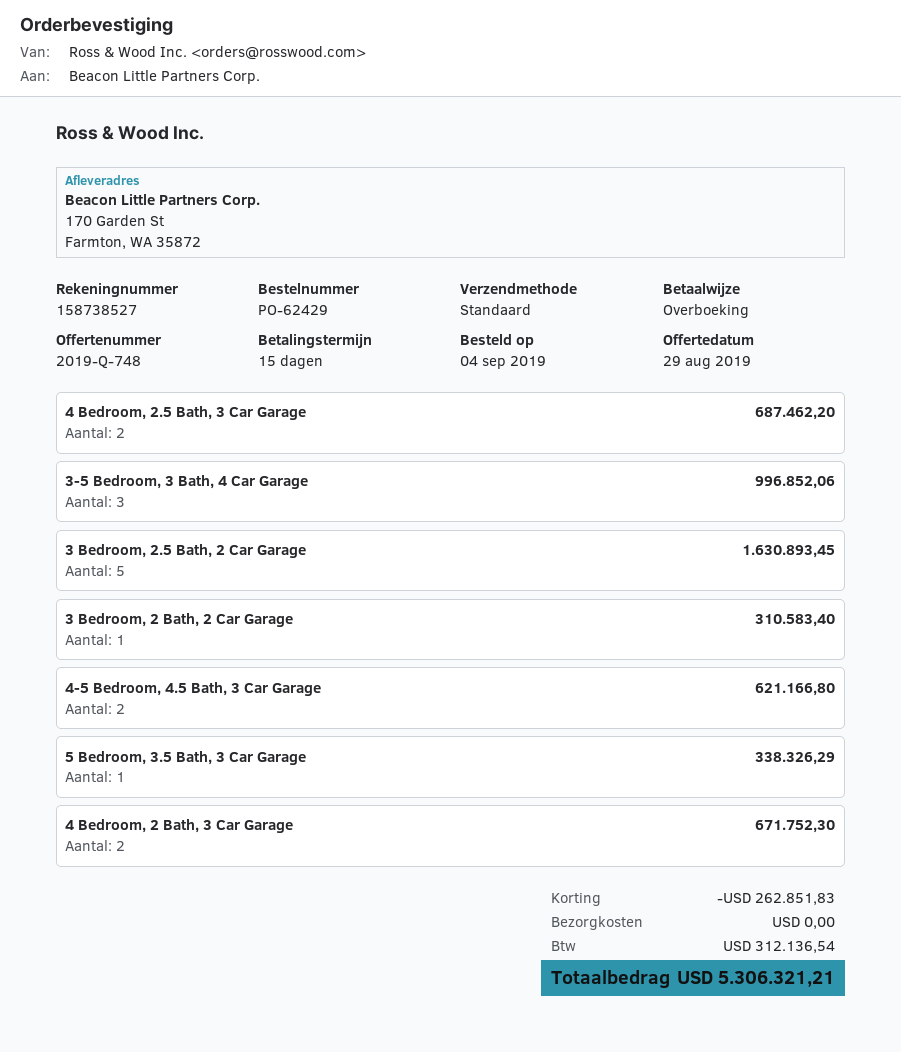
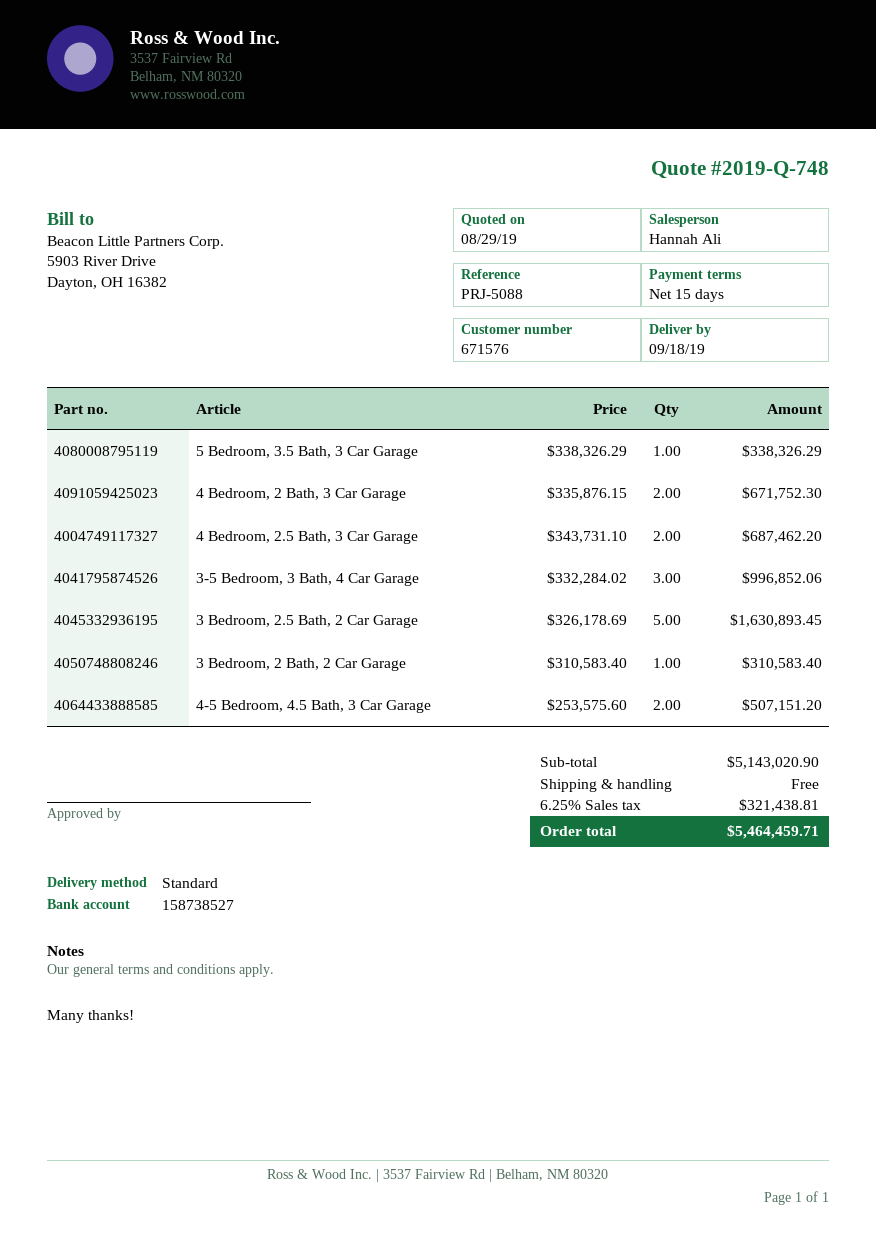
4-5 Bedroom, 4.5 Bath, 3 Car Garage: 2 for 621166.80 -> 2 for 507151.20
discount: 262851.83 -> none
tax: 312136.54 -> 321438.81
total: 5306321.21 -> 5464459.71

